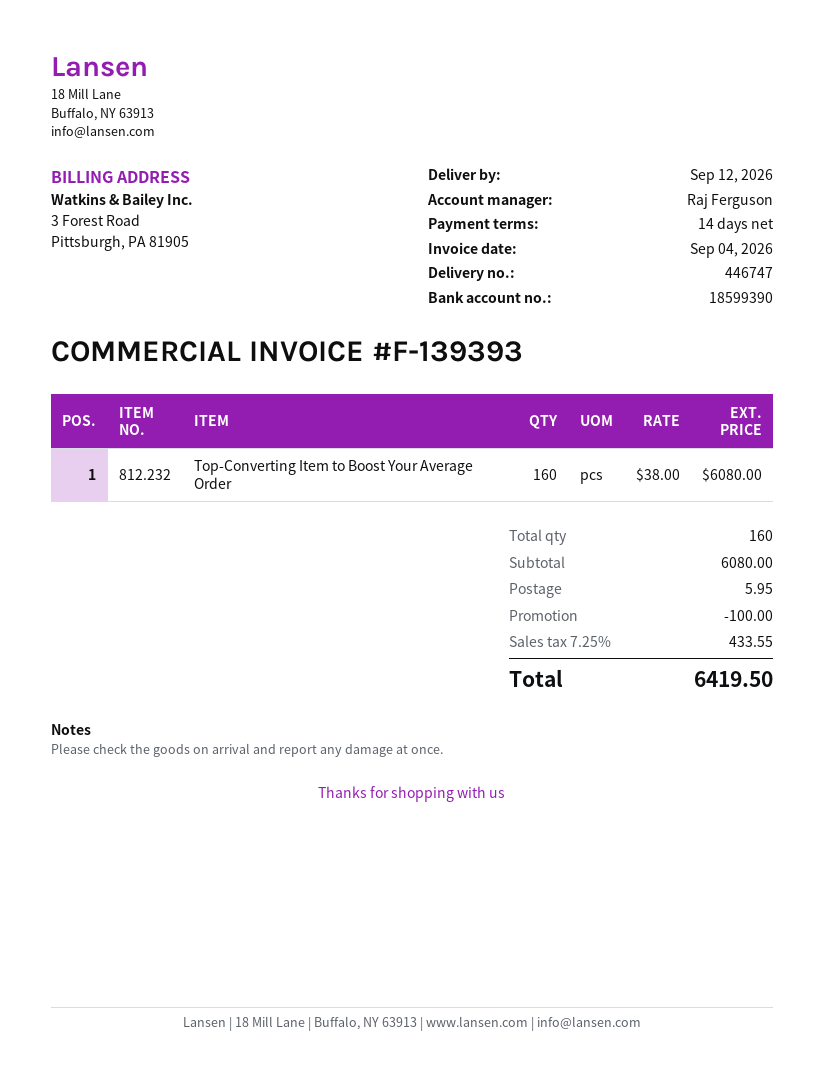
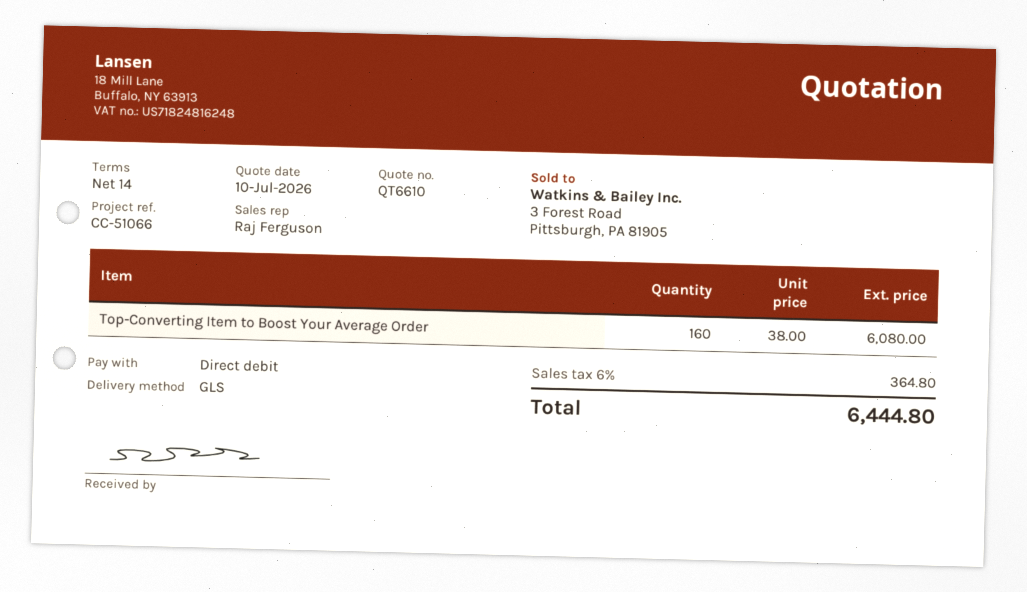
discount: 100.00 -> none
shipping: 5.95 -> none
tax: 7.25% = 433.55 -> 6% = 364.80
total: 6419.50 -> 6444.80

